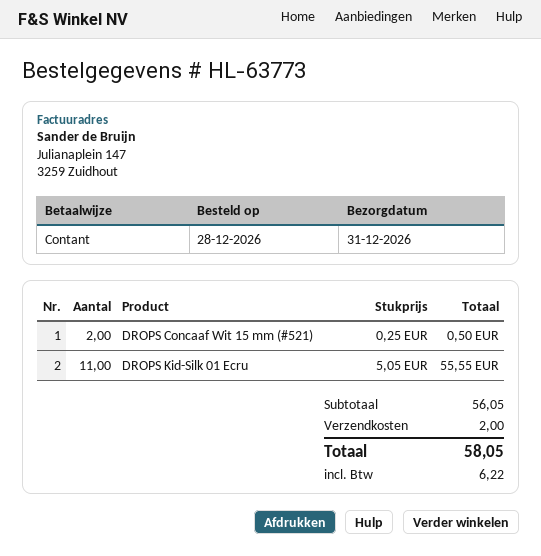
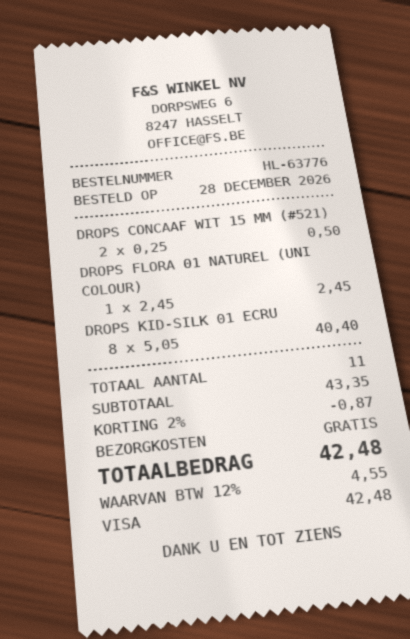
order number: HL-63773 -> HL-63776
payment method: cash -> Visa
DROPS Kid-Silk 01 Ecru: 11 x 5.05 = 55.55 -> 8 x 5.05 = 40.40
DROPS FLORA 01 NATUREL (UNI COLOUR): none -> 1 x 2.45 = 2.45
subtotal: 56.05 -> 43.35
discount: none -> 2% = 0.87
shipping: 2.00 -> 0.00
tax: 6.22 -> 4.55
total: 58.05 -> 42.48

